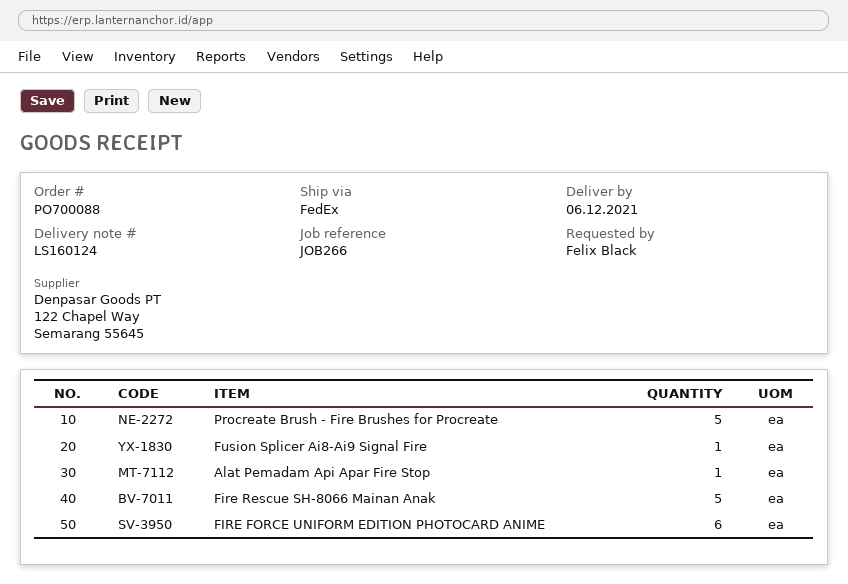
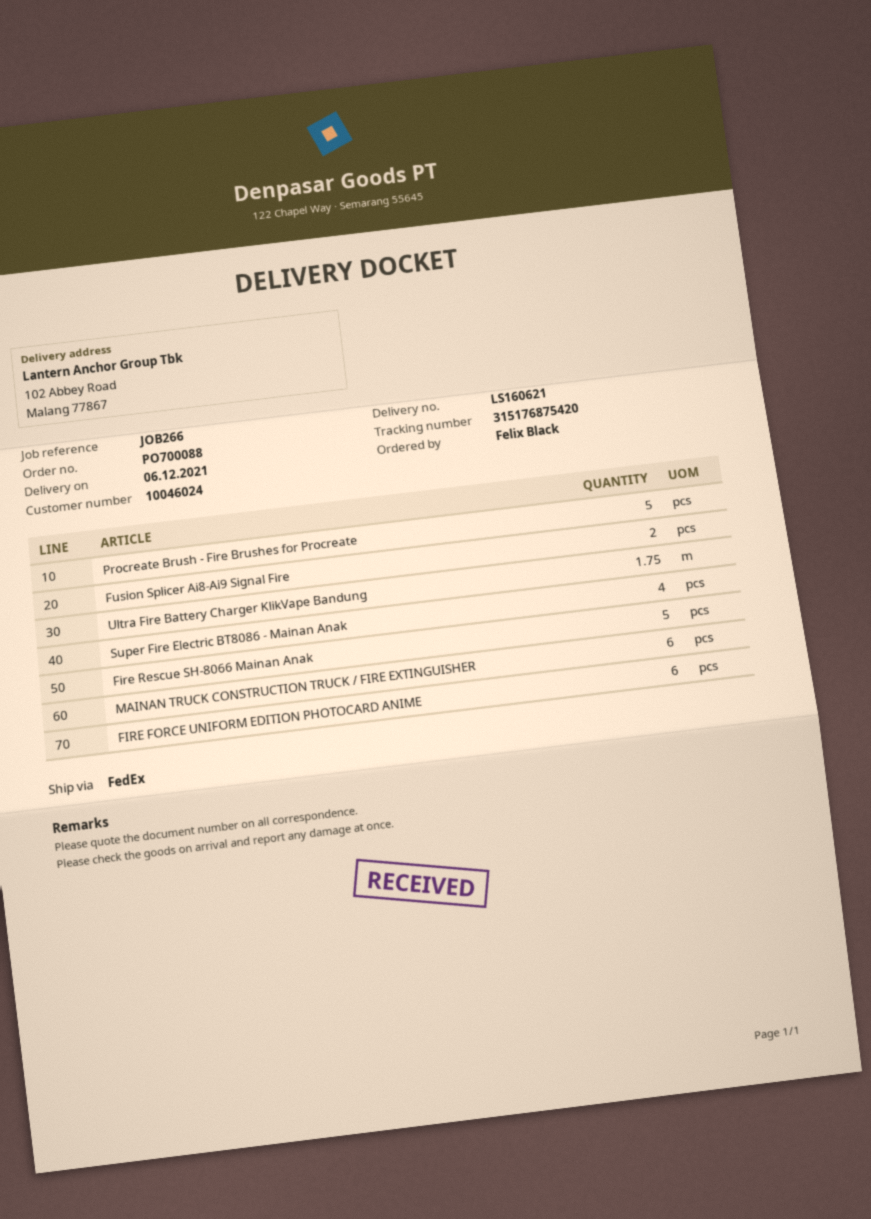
delivery note number: LS160124 -> LS160621
Fusion Splicer Ai8-Ai9 Signal Fire: 1 -> 2
Alat Pemadam Api Apar Fire Stop: 1 -> none
Ultra Fire Battery Charger KlikVape Bandung: none -> 1.75
Super Fire Electric BT8086 - Mainan Anak: none -> 4
MAINAN TRUCK CONSTRUCTION TRUCK / FIRE EXTINGUISHER: none -> 6

